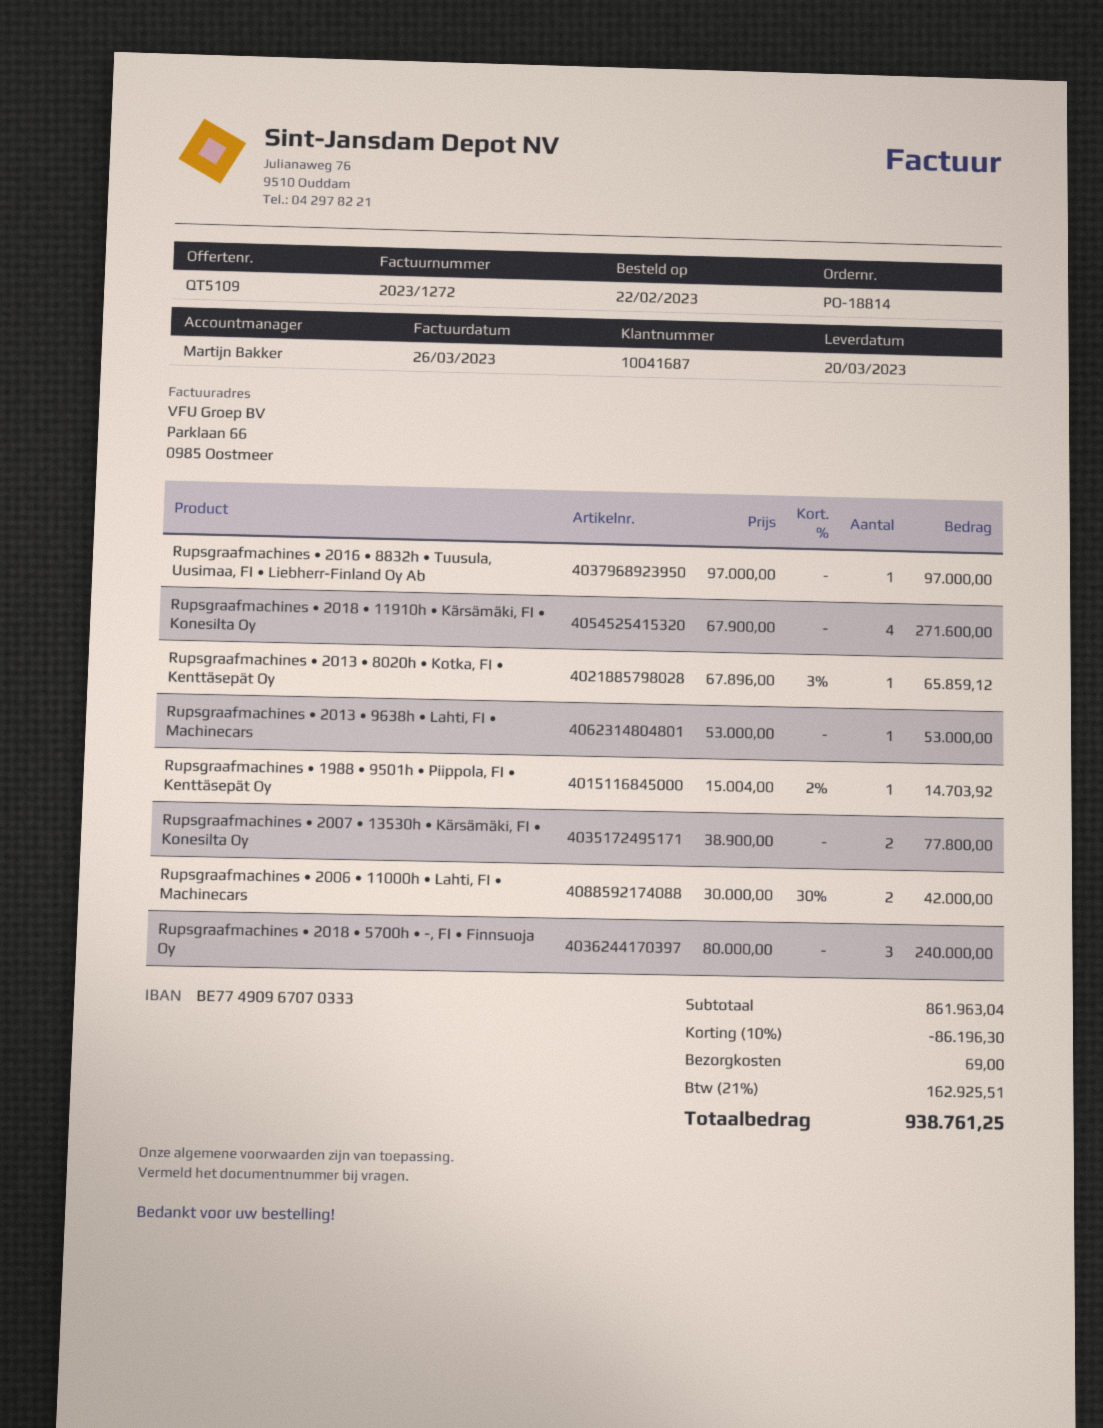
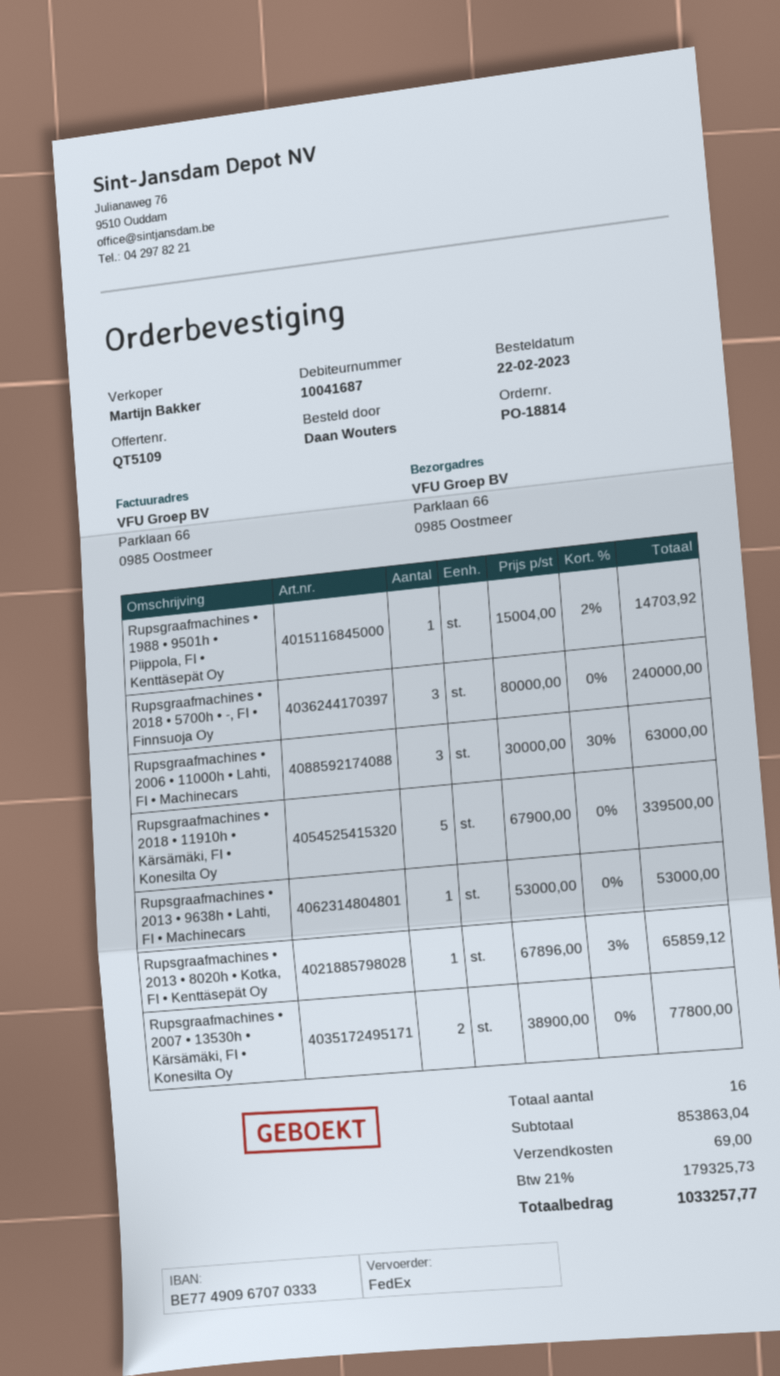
Rupsgraafmachines • 2016 • 8832h • Tuusula, Uusimaa, FI • Liebherr-Finland Oy Ab: 1 x 97000.00 = 97000.00 -> none
Rupsgraafmachines • 2018 • 11910h • Kärsämäki, FI • Konesilta Oy: 4 x 67900.00 = 271600.00 -> 5 x 67900.00 = 339500.00
Rupsgraafmachines • 2006 • 11000h • Lahti, FI • Machinecars: 2 x 30000.00 - 30% = 42000.00 -> 3 x 30000.00 - 30% = 63000.00
subtotal: 861963.04 -> 853863.04
discount: 10% = 86196.30 -> none
tax: 21% = 162925.51 -> 21% = 179325.73
total: 938761.25 -> 1033257.77

